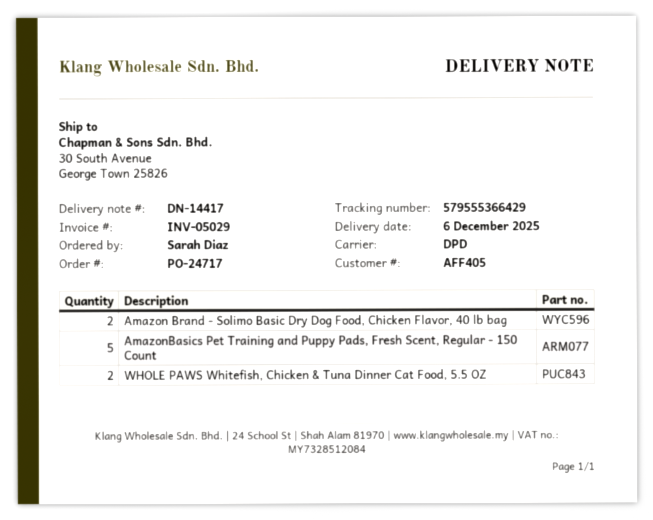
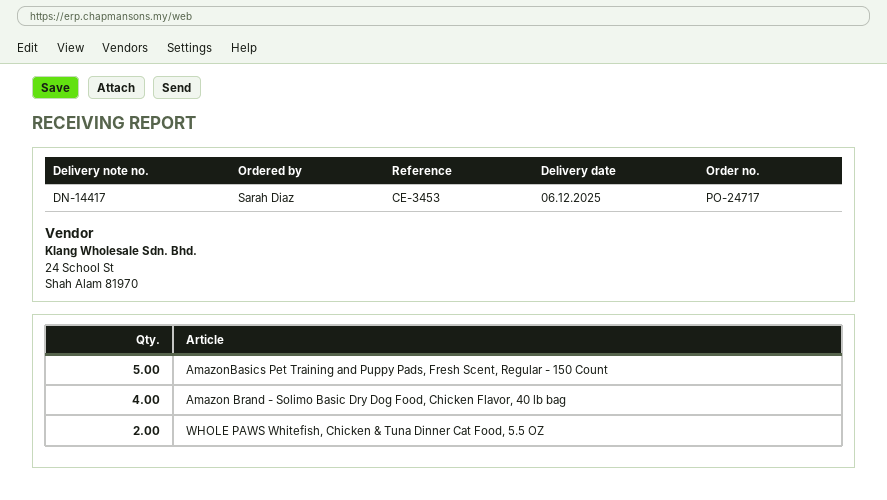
Amazon Brand - Solimo Basic Dry Dog Food, Chicken Flavor, 40 lb bag: 2 -> 4

